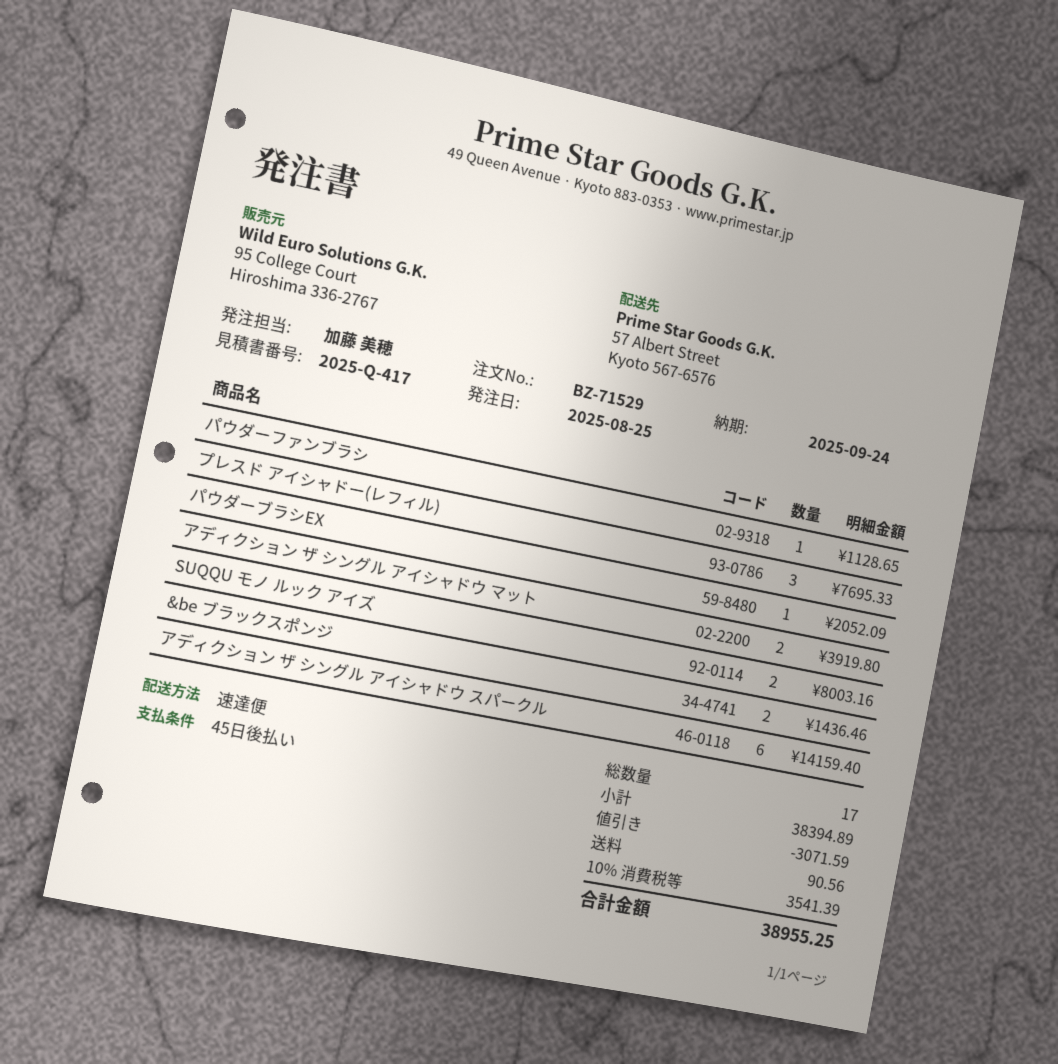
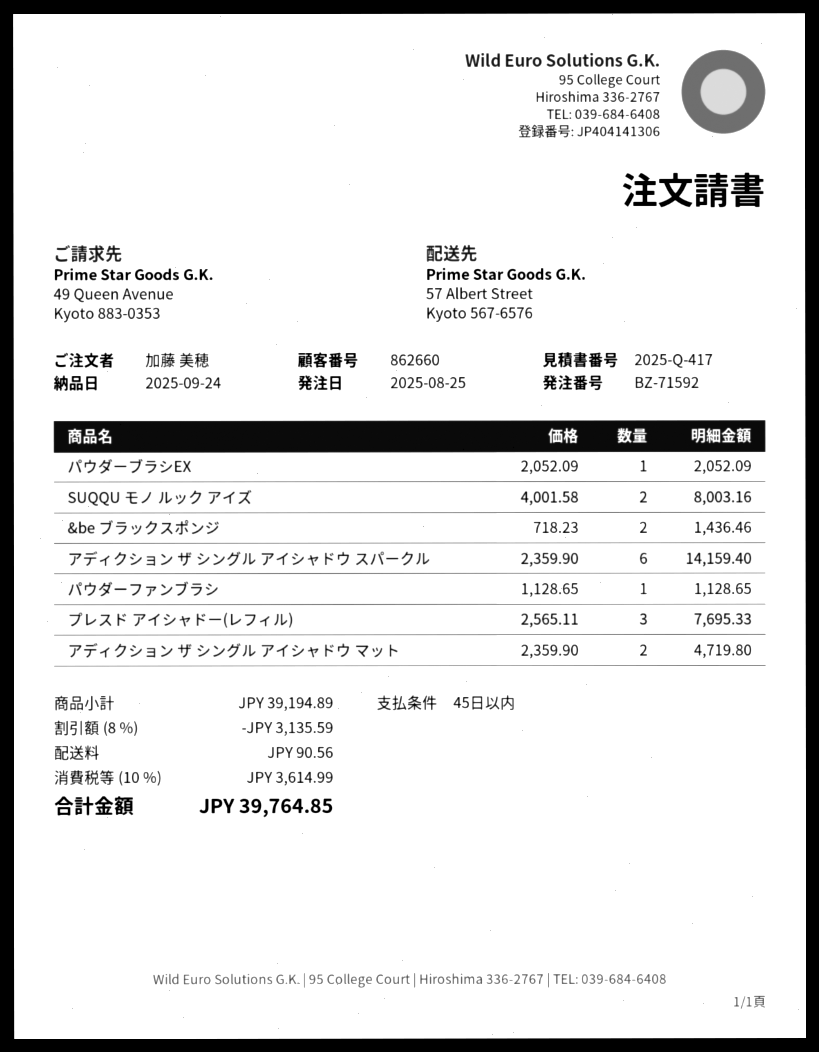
order number: BZ-71529 -> BZ-71592
アディクション ザ シングル アイシャドウ マット: 2 for 3919.80 -> 2 for 4719.80
subtotal: 38394.89 -> 39194.89
discount: 3071.59 -> 3135.59
tax: 10% = 3541.39 -> 10% = 3614.99
total: 38955.25 -> 39764.85

